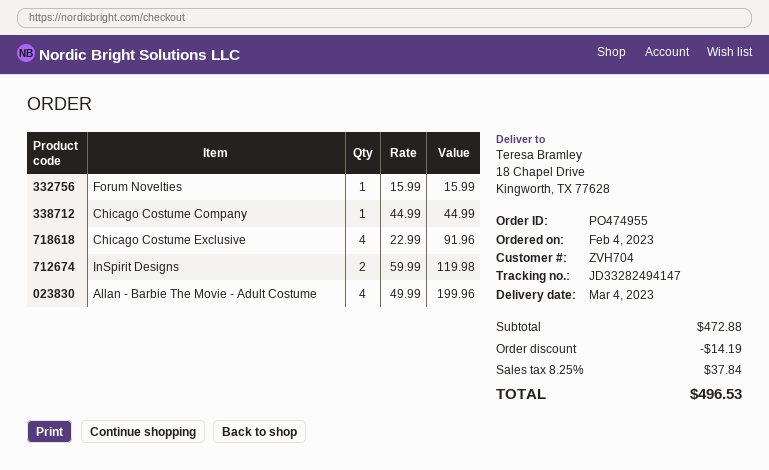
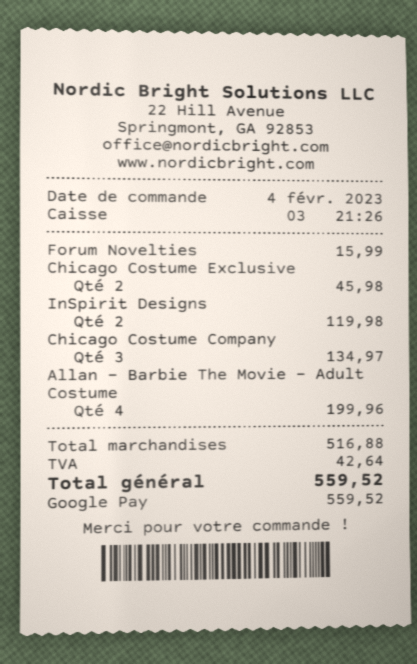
Chicago Costume Company: 1 for 44.99 -> 3 for 134.97
Chicago Costume Exclusive: 4 for 91.96 -> 2 for 45.98
subtotal: 472.88 -> 516.88
discount: 14.19 -> none
tax: 37.84 -> 42.64
total: 496.53 -> 559.52

